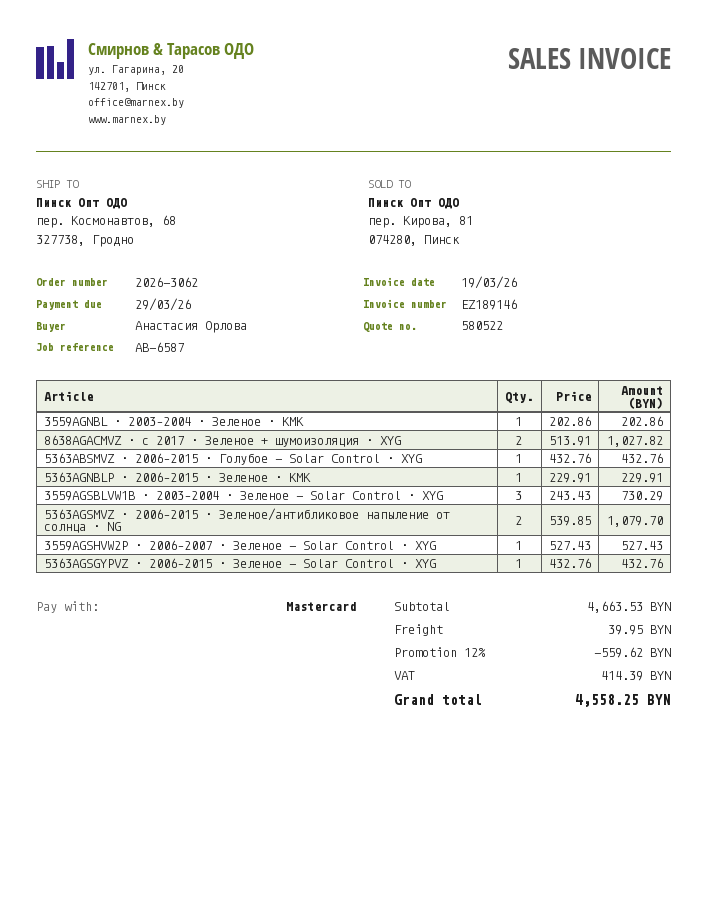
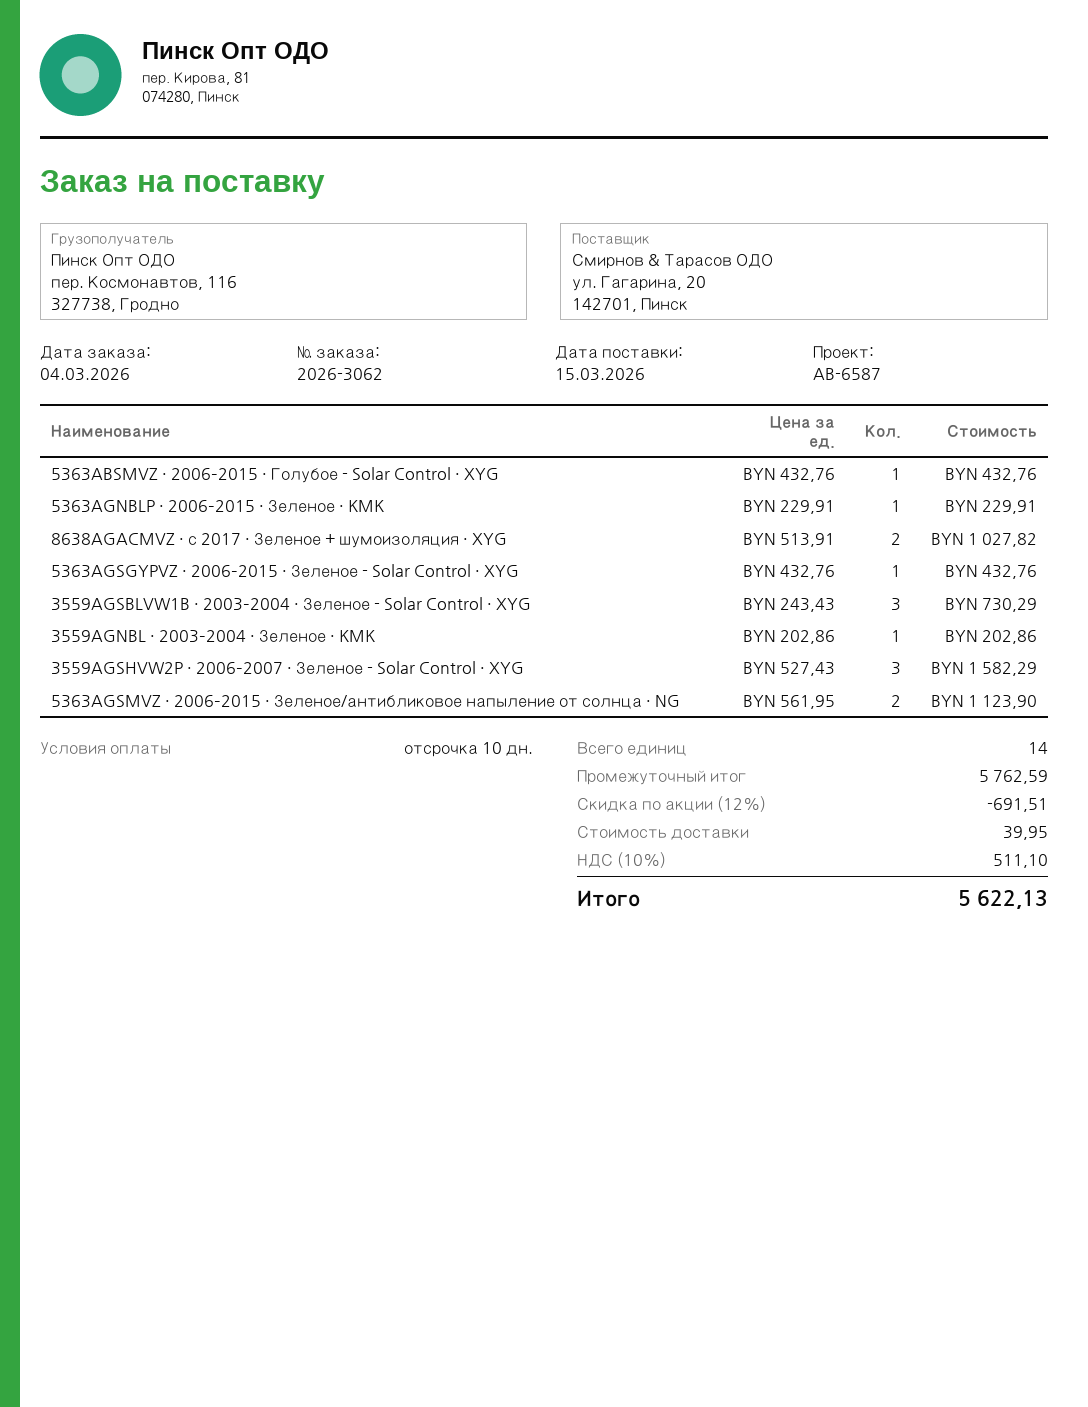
ship to: пер. Космонавтов, 68, 327738, Гродно -> пер. Космонавтов, 116, 327738, Гродно
5363AGSMVZ · 2006–2015 · Зеленое/антибликовое напыление от солнца · NG: 2 x 539.85 = 1079.70 -> 2 x 561.95 = 1123.90
3559AGSHVW2P · 2006–2007 · Зеленое - Solar Control · XYG: 1 x 527.43 = 527.43 -> 3 x 527.43 = 1582.29
subtotal: 4663.53 -> 5762.59
discount: 12% = 559.62 -> 12% = 691.51
tax: 414.39 -> 511.10
total: 4558.25 -> 5622.13

